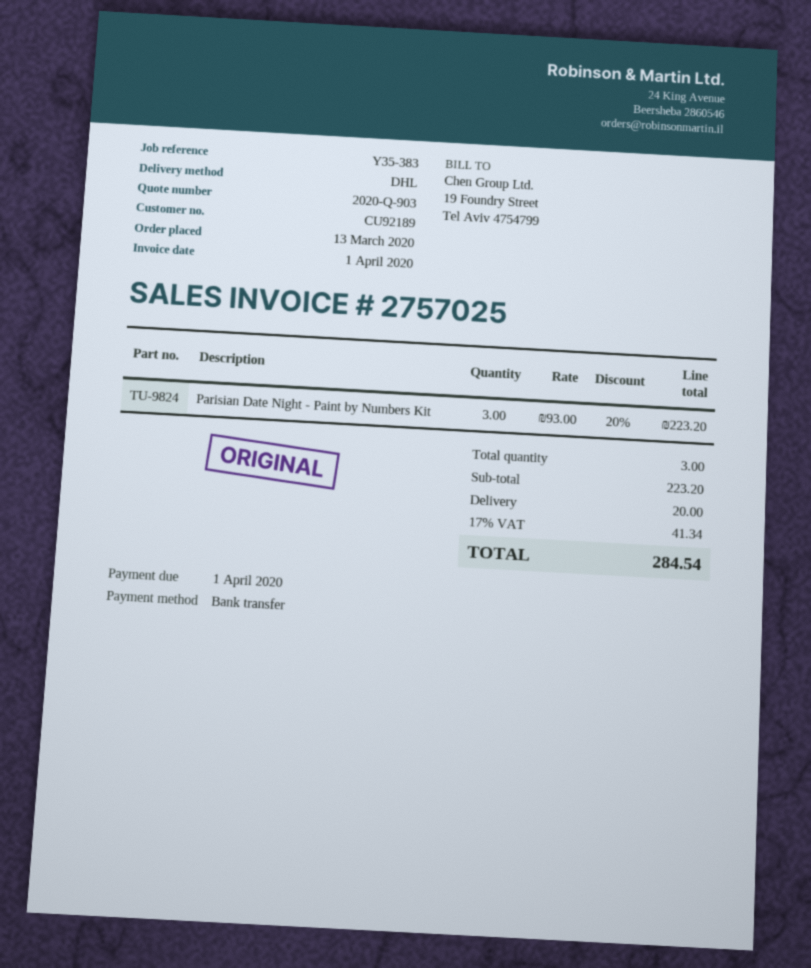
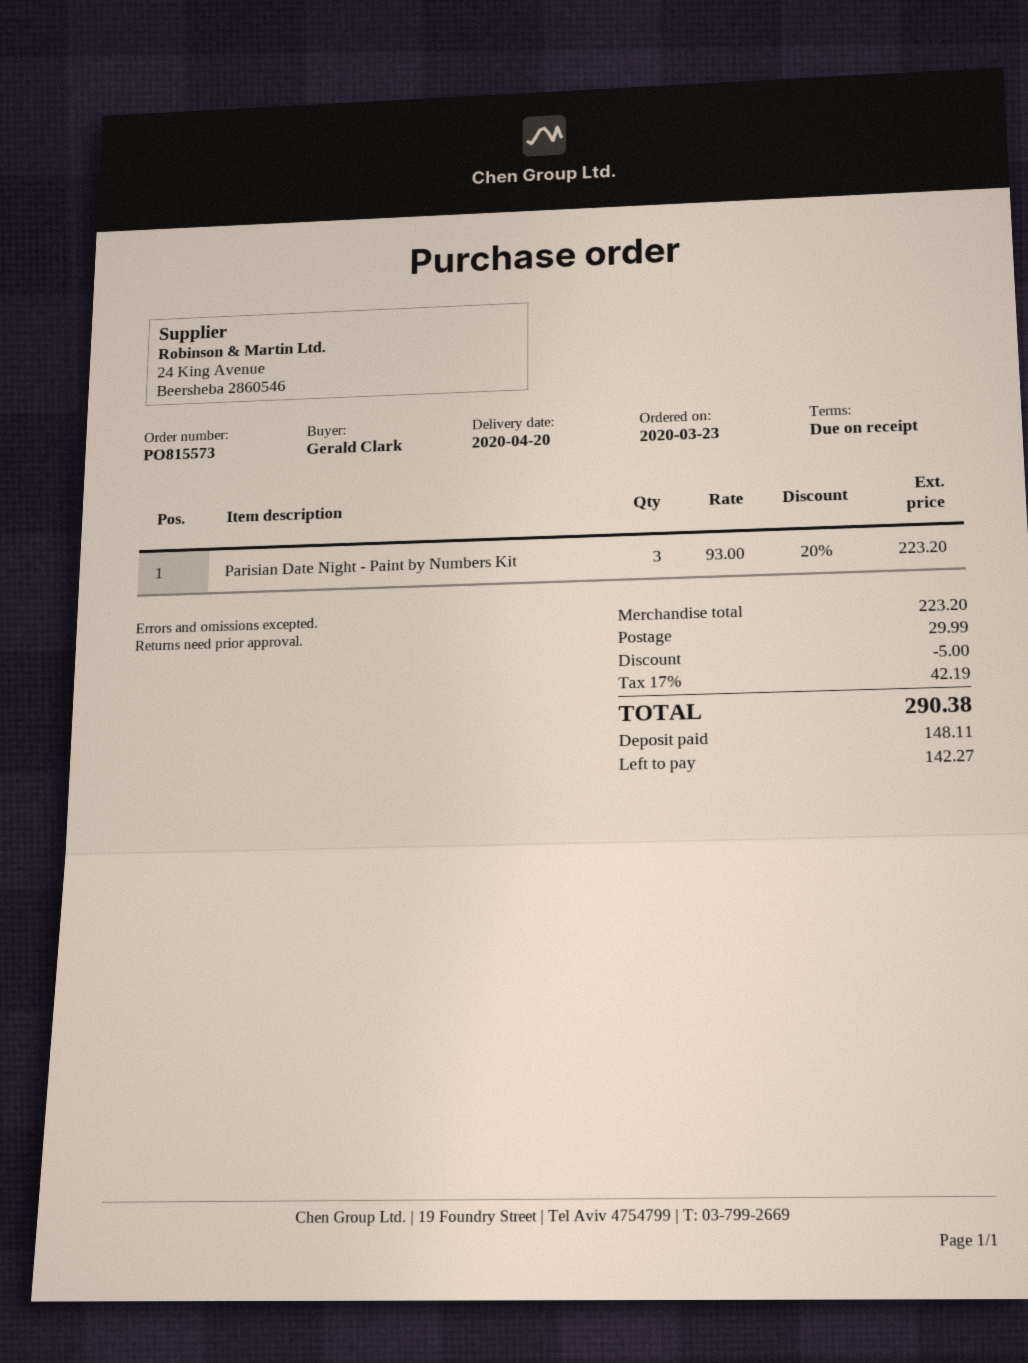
order date: 2020-03-13 -> 2020-03-23
discount: none -> 5.00
shipping: 20.00 -> 29.99
tax: 17% = 41.34 -> 17% = 42.19
total: 284.54 -> 290.38

